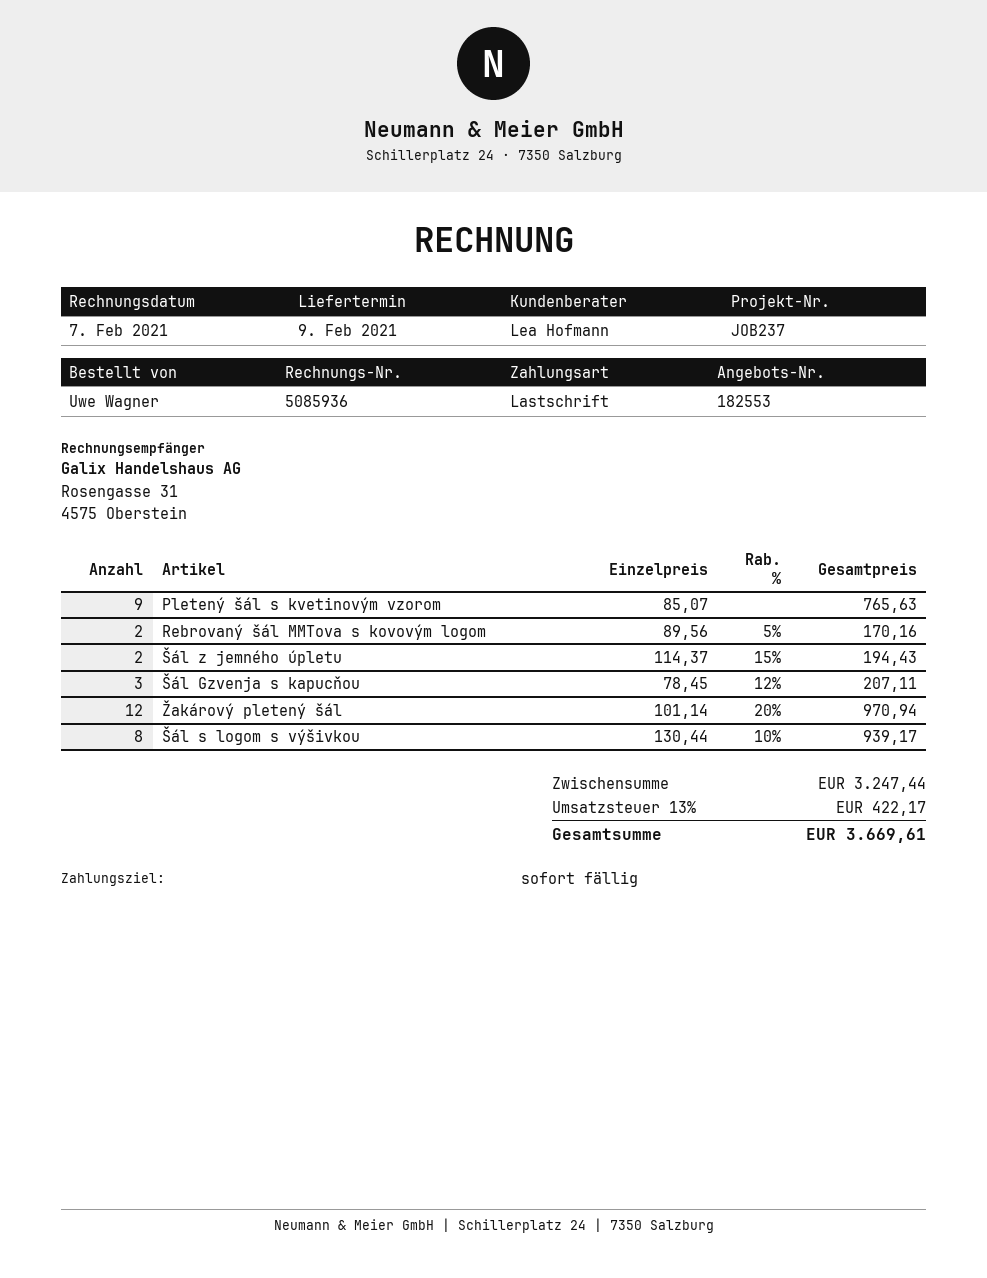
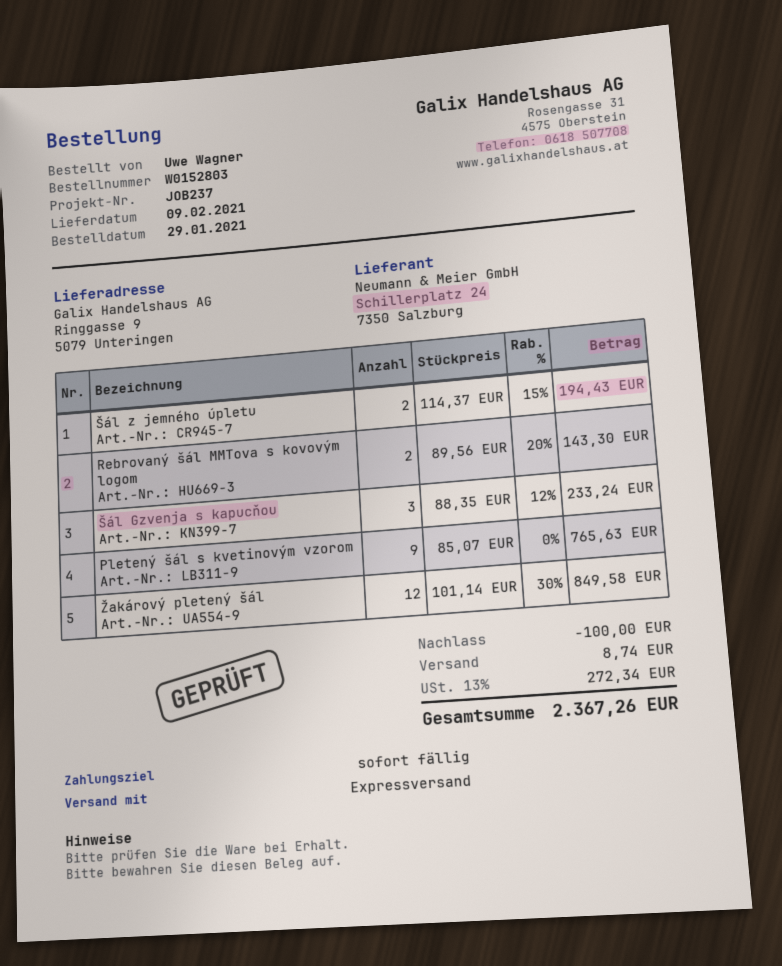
Rebrovaný šál MMTova s kovovým logom: 2 x 89.56 - 5% = 170.16 -> 2 x 89.56 - 20% = 143.30
Šál Gzvenja s kapucňou: 3 x 78.45 - 12% = 207.11 -> 3 x 88.35 - 12% = 233.24
Žakárový pletený šál: 12 x 101.14 - 20% = 970.94 -> 12 x 101.14 - 30% = 849.58
Šál s logom s výšivkou: 8 x 130.44 - 10% = 939.17 -> none
discount: none -> 100.00
shipping: none -> 8.74
tax: 13% = 422.17 -> 13% = 272.34
total: 3669.61 -> 2367.26

